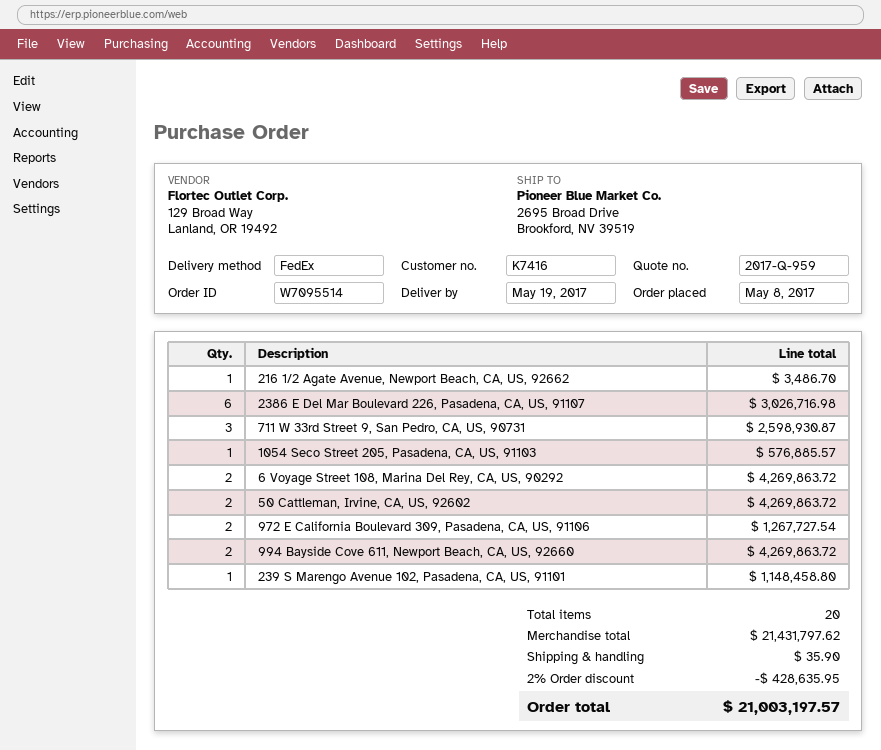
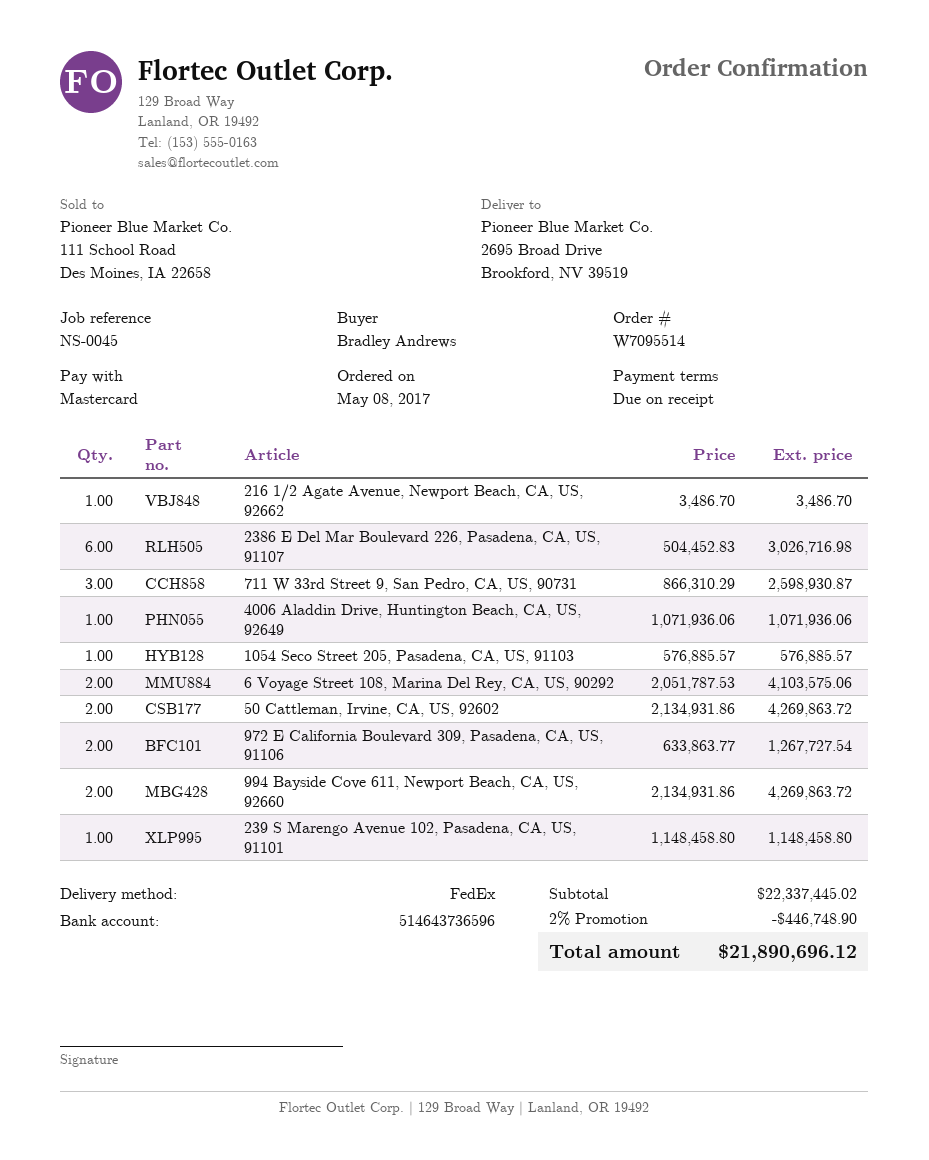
6 Voyage Street 108, Marina Del Rey, CA, US, 90292: 2 for 4269863.72 -> 2 for 4103575.06
4006 Aladdin Drive, Huntington Beach, CA, US, 92649: none -> 1 for 1071936.06
subtotal: 21431797.62 -> 22337445.02
discount: 2% = 428635.95 -> 2% = 446748.90
shipping: 35.90 -> none
total: 21003197.57 -> 21890696.12

